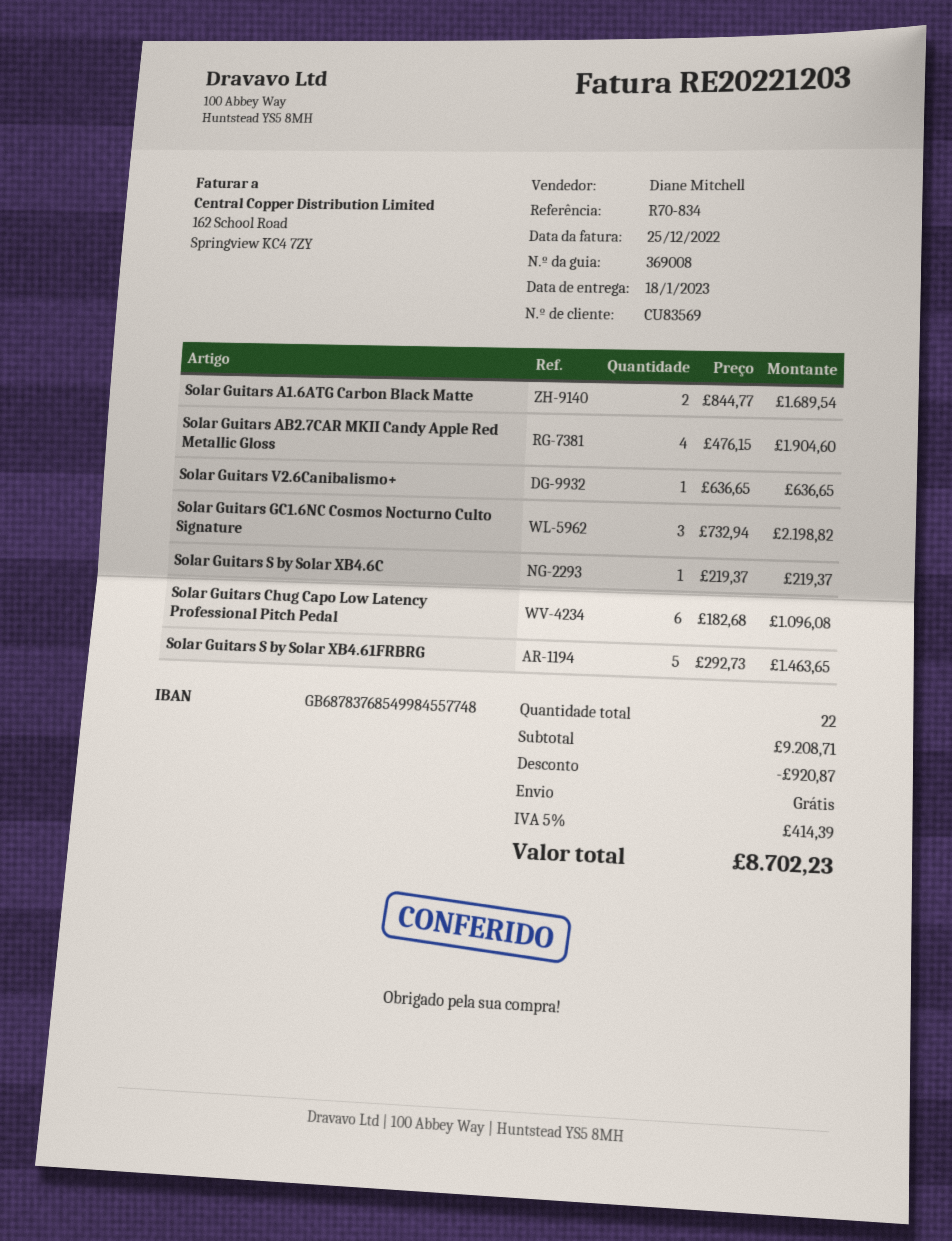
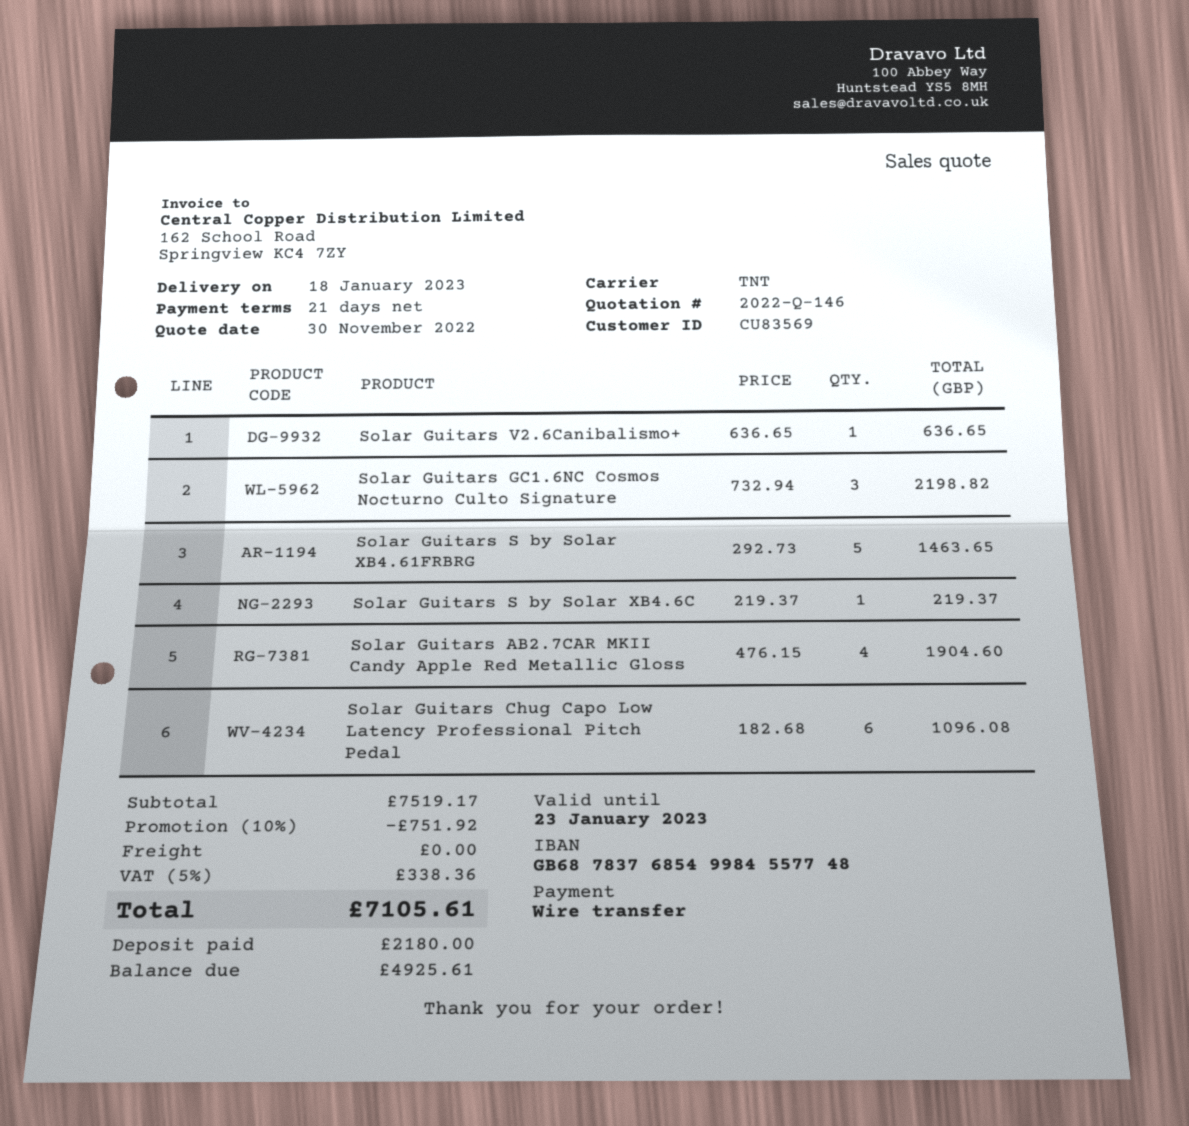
Solar Guitars A1.6ATG Carbon Black Matte: 2 x 844.77 = 1689.54 -> none
subtotal: 9208.71 -> 7519.17
discount: 920.87 -> 751.92
tax: 5% = 414.39 -> 5% = 338.36
total: 8702.23 -> 7105.61

